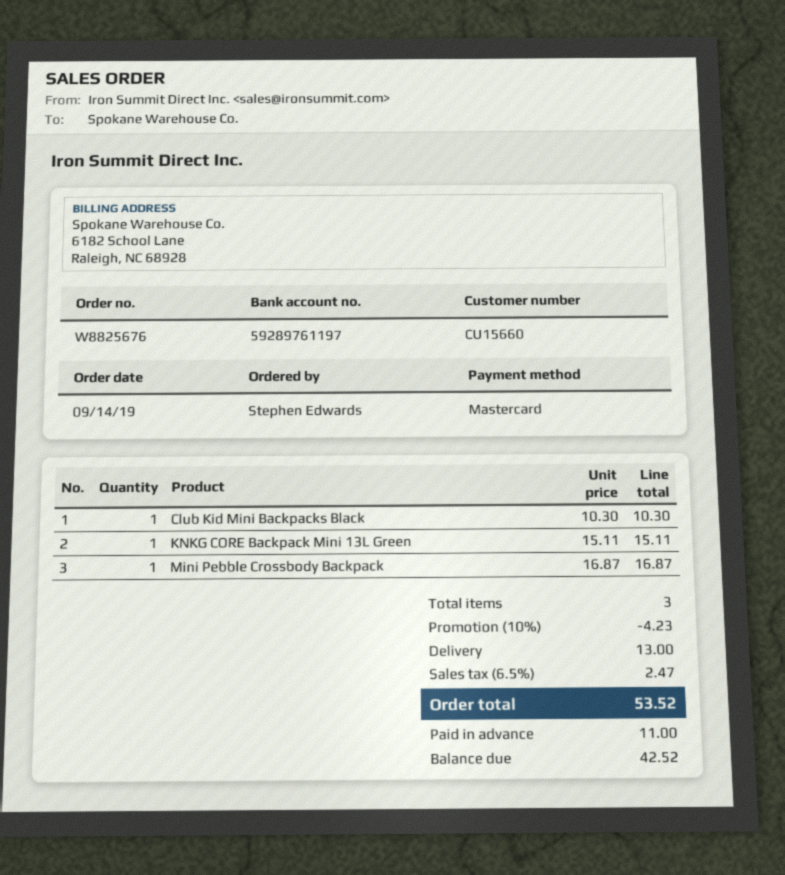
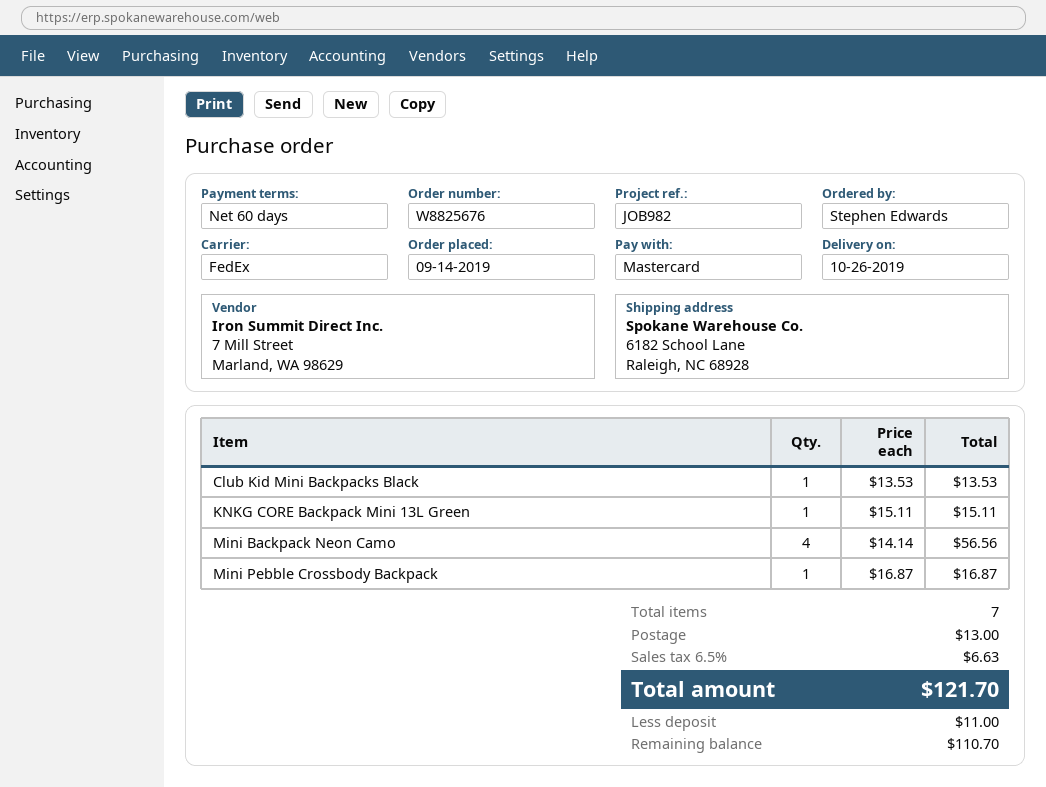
Club Kid Mini Backpacks Black: 1 x 10.30 = 10.30 -> 1 x 13.53 = 13.53
Mini Backpack Neon Camo: none -> 4 x 14.14 = 56.56
total quantity: 3 -> 7
discount: 10% = 4.23 -> none
tax: 6.5% = 2.47 -> 6.5% = 6.63
total: 53.52 -> 121.70
balance: 42.52 -> 110.70

